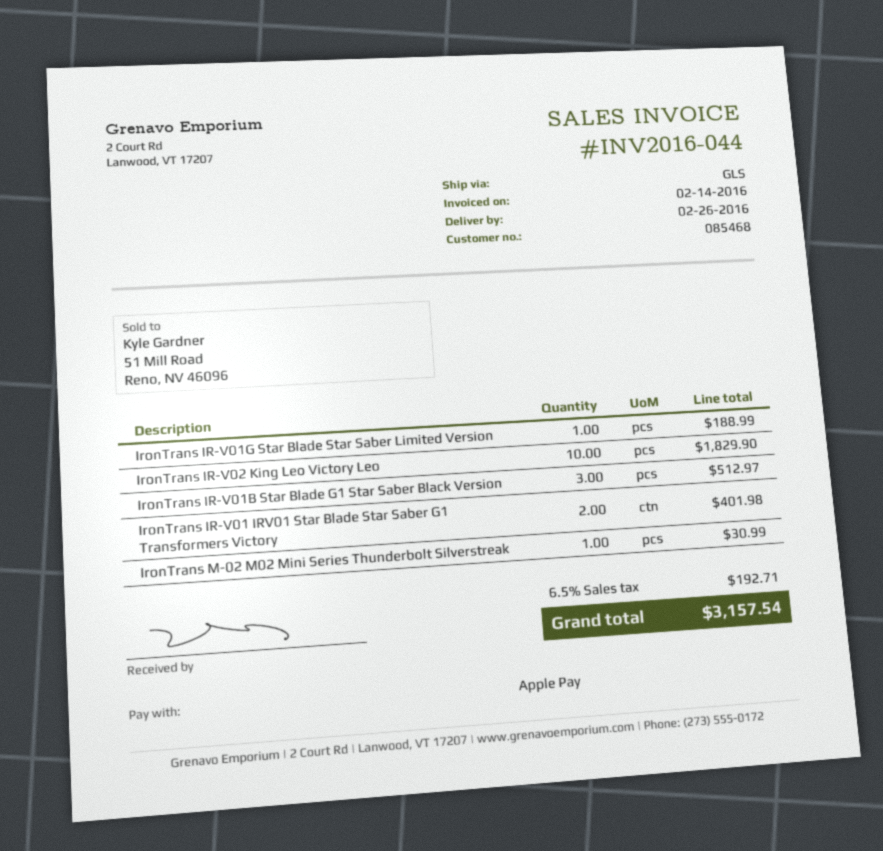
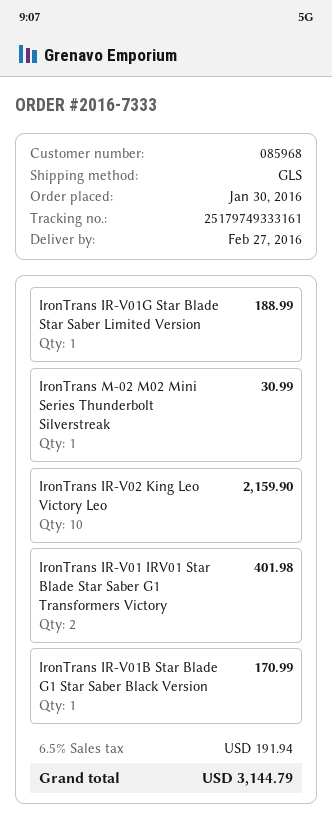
delivery date: 2016-02-26 -> 2016-02-27
customer number: 085468 -> 085968
IronTrans IR-V02 King Leo Victory Leo: 10 for 1829.90 -> 10 for 2159.90
IronTrans IR-V01B Star Blade G1 Star Saber Black Version: 3 for 512.97 -> 1 for 170.99
tax: 6.5% = 192.71 -> 6.5% = 191.94
total: 3157.54 -> 3144.79

